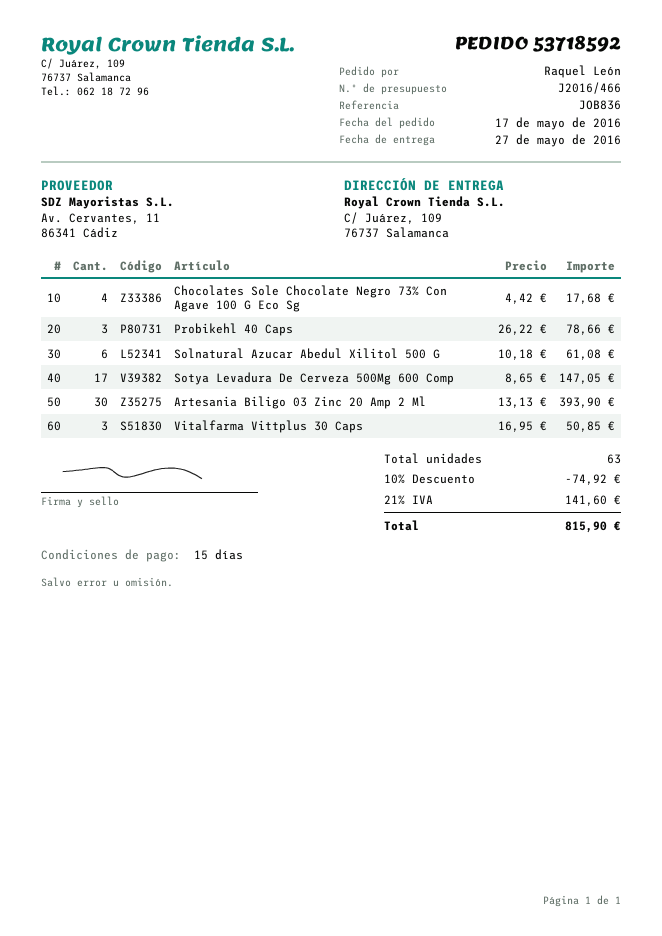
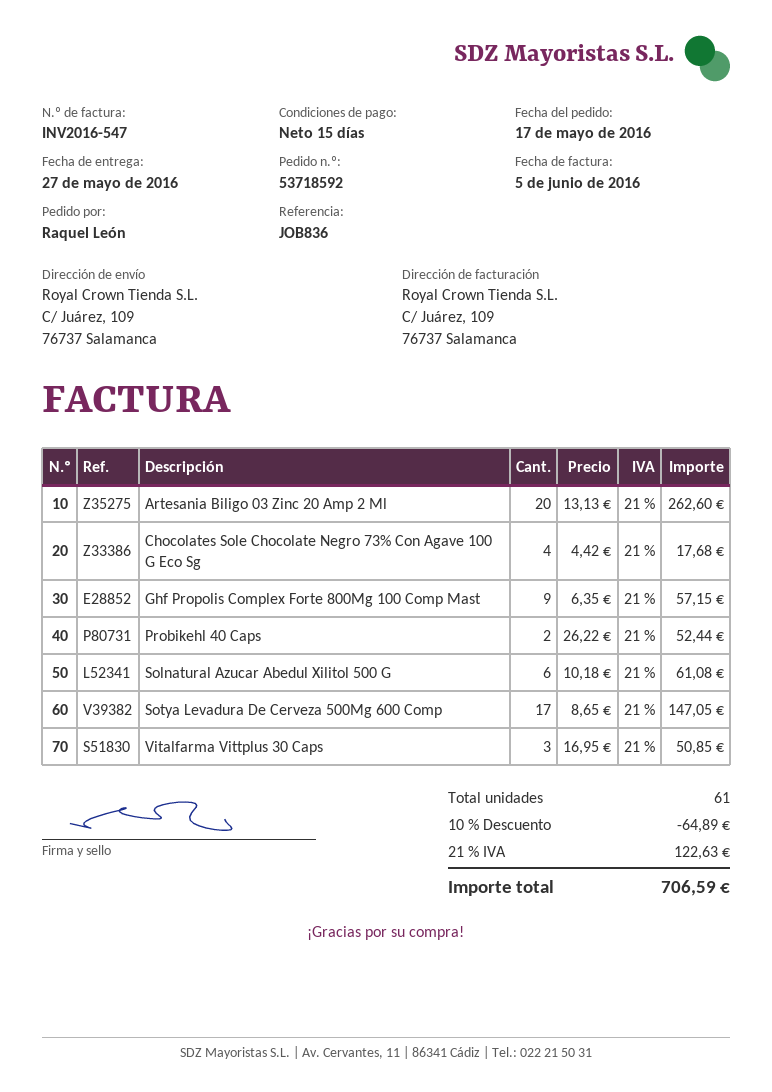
Probikehl 40 Caps: 3 x 26.22 = 78.66 -> 2 x 26.22 = 52.44
Artesania Biligo 03 Zinc 20 Amp 2 Ml: 30 x 13.13 = 393.90 -> 20 x 13.13 = 262.60
Ghf Propolis Complex Forte 800Mg 100 Comp Mast: none -> 9 x 6.35 = 57.15
total quantity: 63 -> 61
discount: 10% = 74.92 -> 10% = 64.89
tax: 21% = 141.60 -> 21% = 122.63
total: 815.90 -> 706.59

